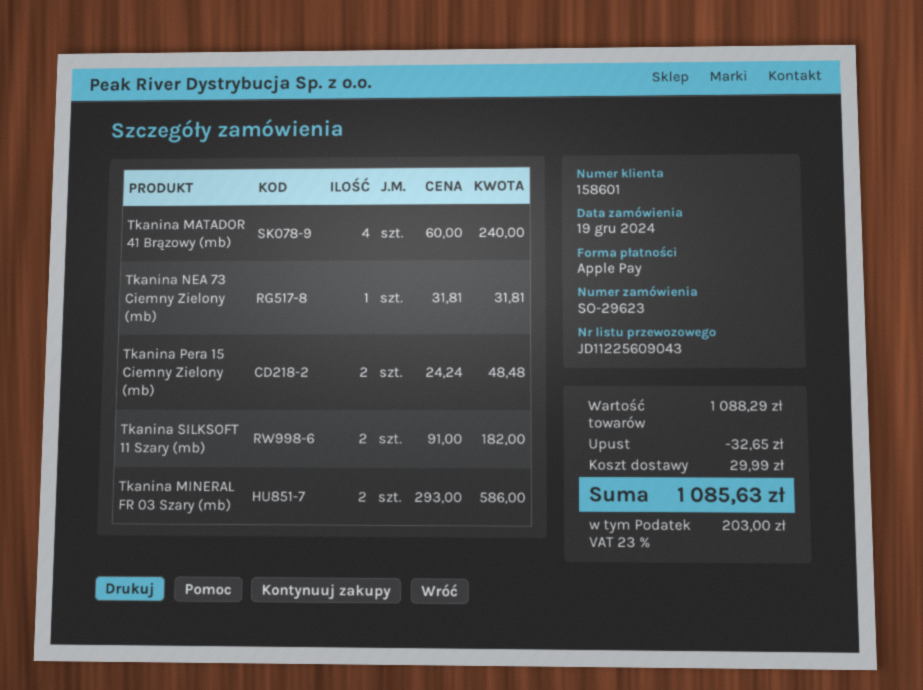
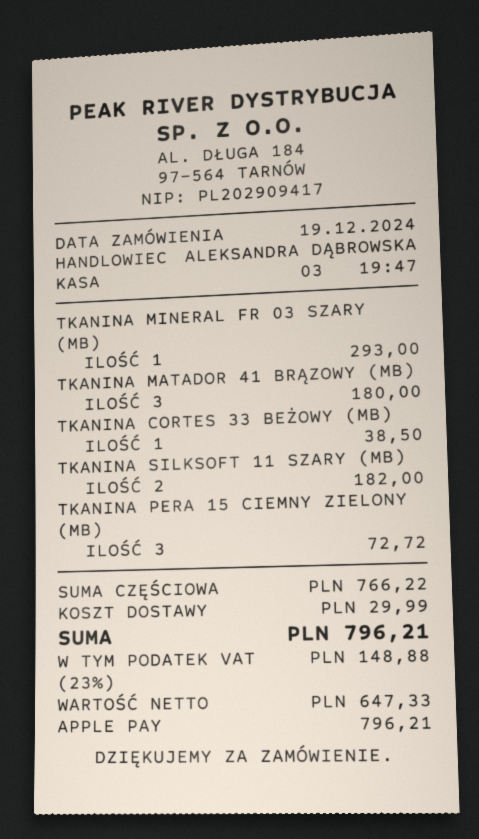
Tkanina MATADOR 41 Brązowy (mb): 4 for 240.00 -> 3 for 180.00
Tkanina NEA 73 Ciemny Zielony (mb): 1 for 31.81 -> none
Tkanina Pera 15 Ciemny Zielony (mb): 2 for 48.48 -> 3 for 72.72
Tkanina MINERAL FR 03 Szary (mb): 2 for 586.00 -> 1 for 293.00
TKANINA CORTES 33 BEŻOWY (MB): none -> 1 for 38.50
subtotal: 1088.29 -> 766.22
discount: 32.65 -> none
tax: 23% = 203.00 -> 23% = 148.88
total: 1085.63 -> 796.21

